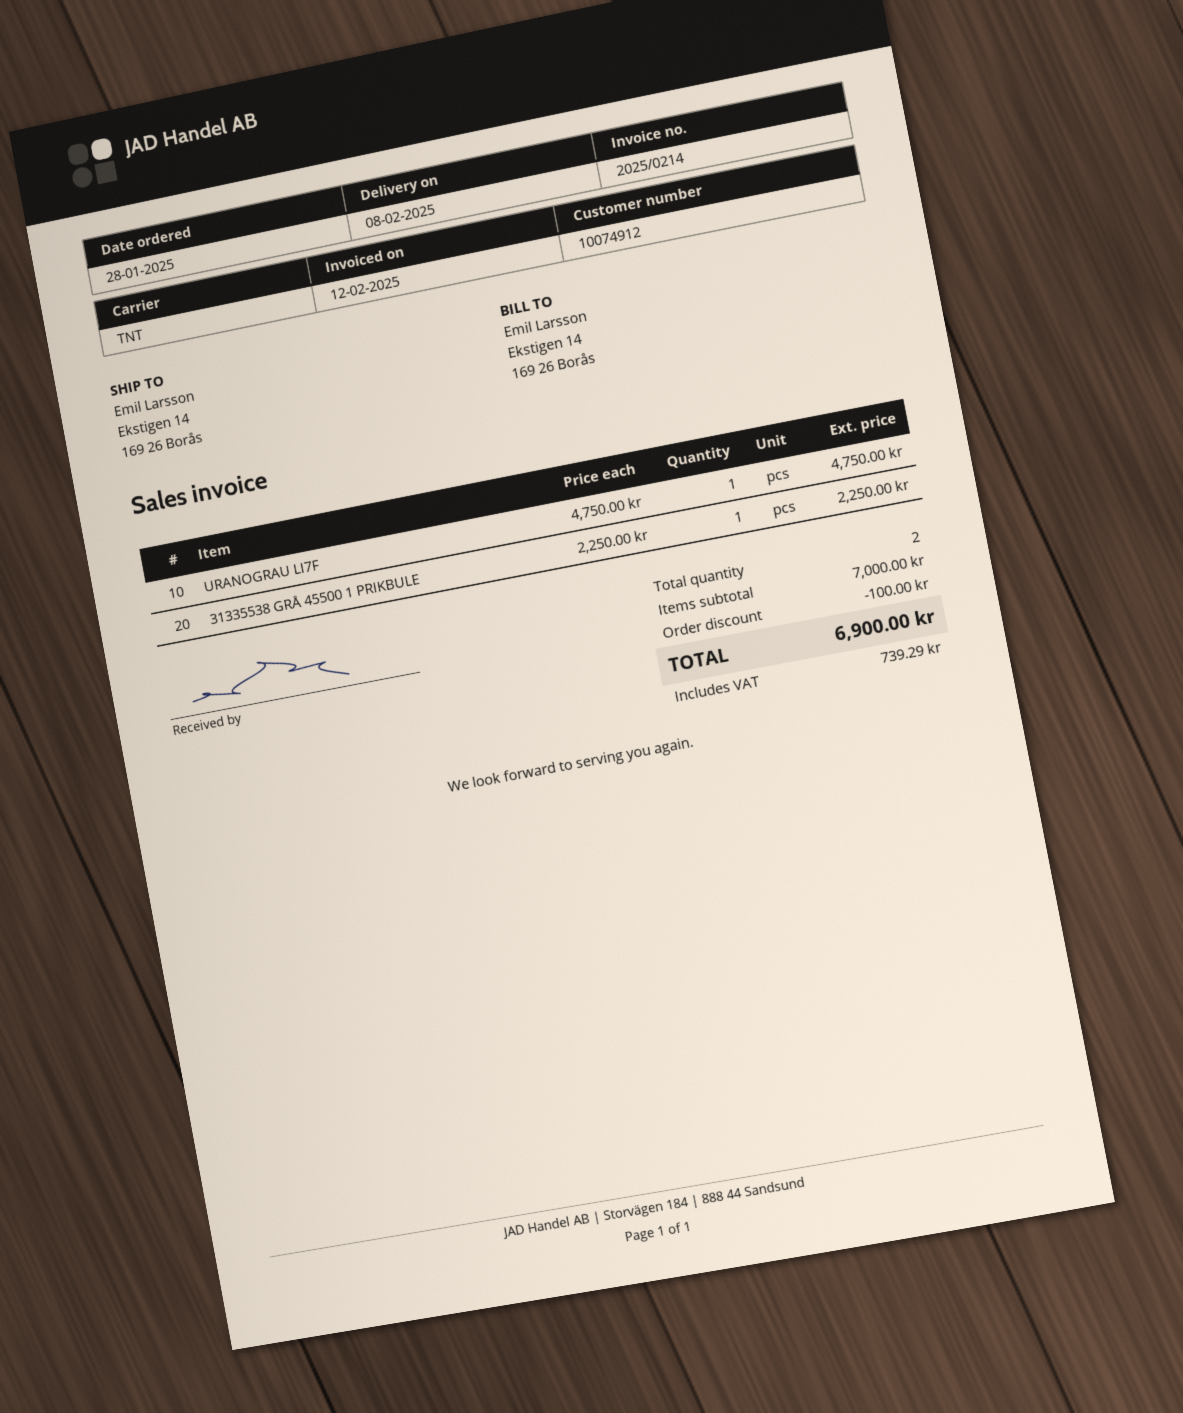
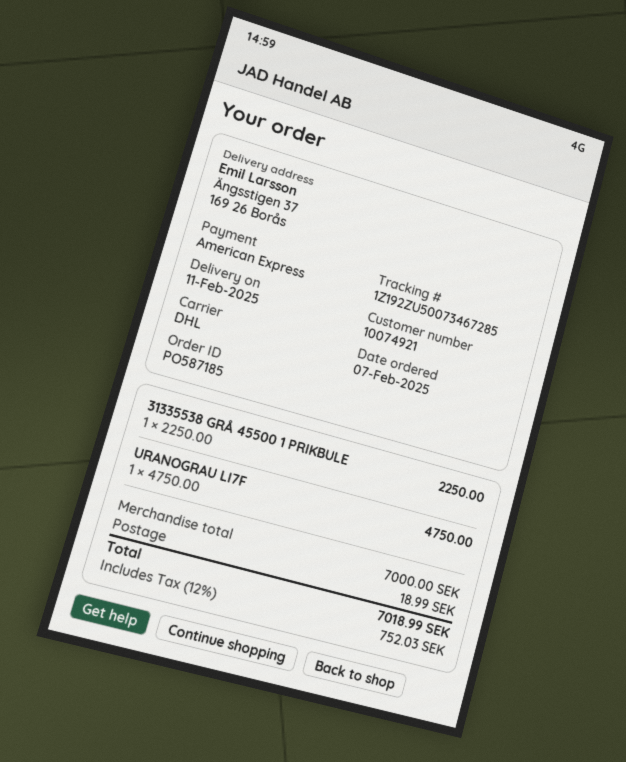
order date: 2025-01-28 -> 2025-02-07
delivery date: 2025-02-08 -> 2025-02-11
customer number: 10074912 -> 10074921
shipping method: TNT -> DHL
ship to: Ekstigen 14, 169 26 Borås -> Ängsstigen 37, 169 26 Borås
discount: 100.00 -> none
shipping: none -> 18.99
tax: 739.29 -> 752.03
total: 6900.00 -> 7018.99

